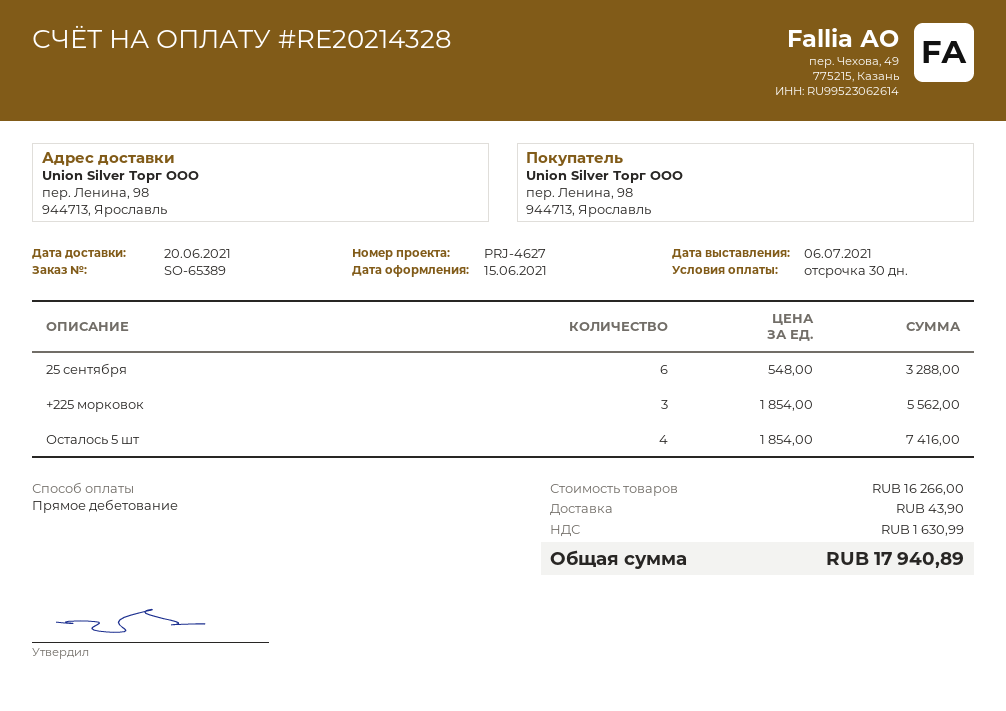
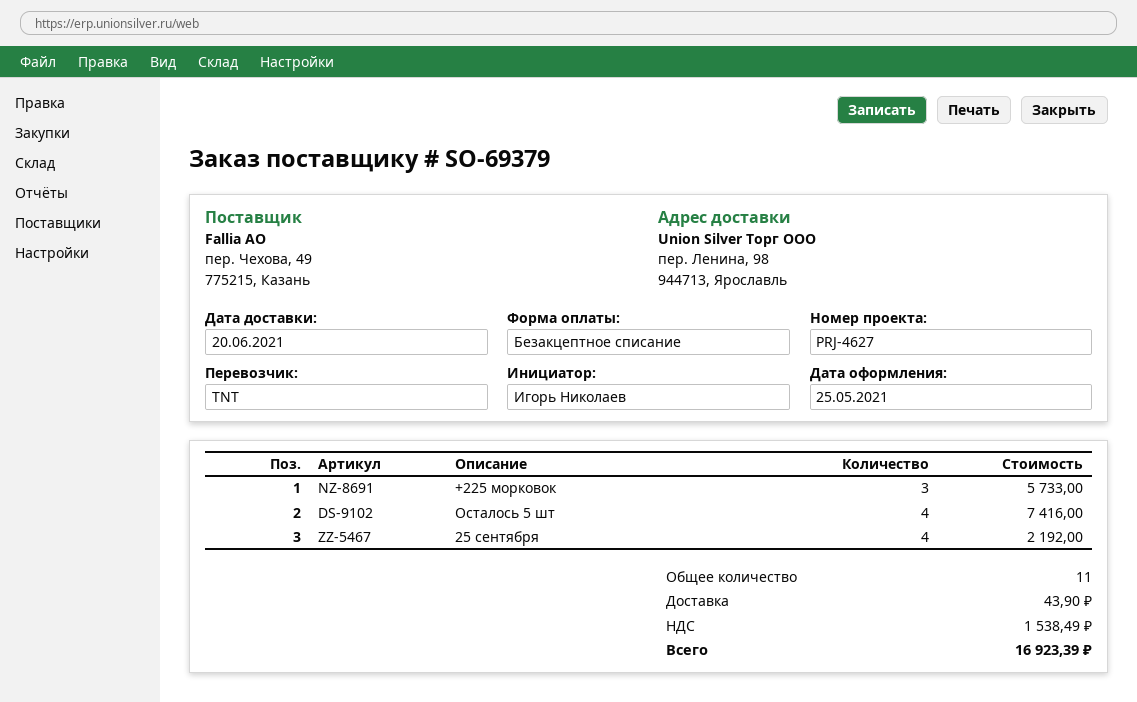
order number: SO-65389 -> SO-69379
order date: 2021-06-15 -> 2021-05-25
25 сентября: 6 for 3288.00 -> 4 for 2192.00
+225 морковок: 3 for 5562.00 -> 3 for 5733.00
tax: 1630.99 -> 1538.49
total: 17940.89 -> 16923.39

